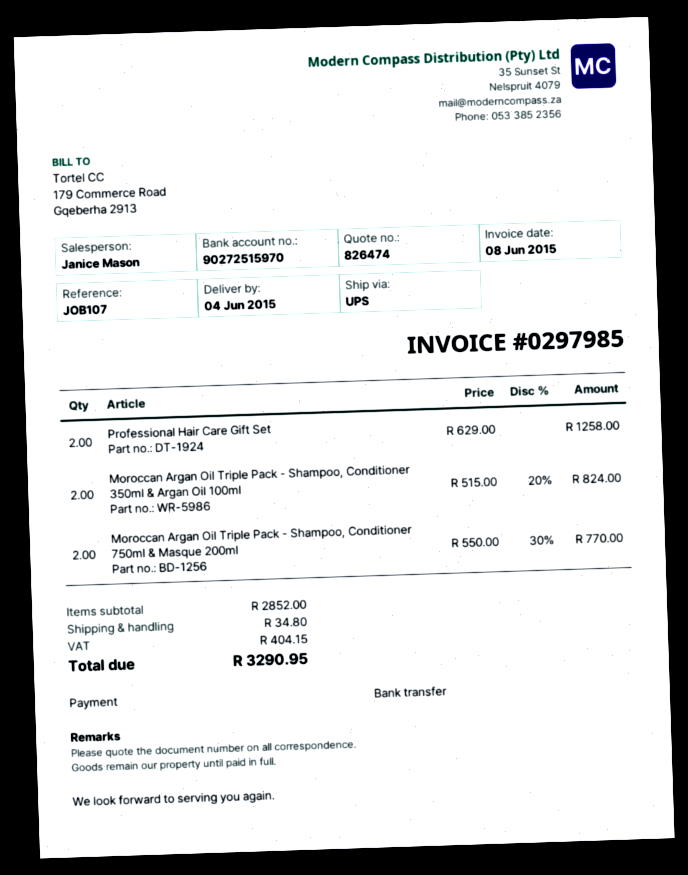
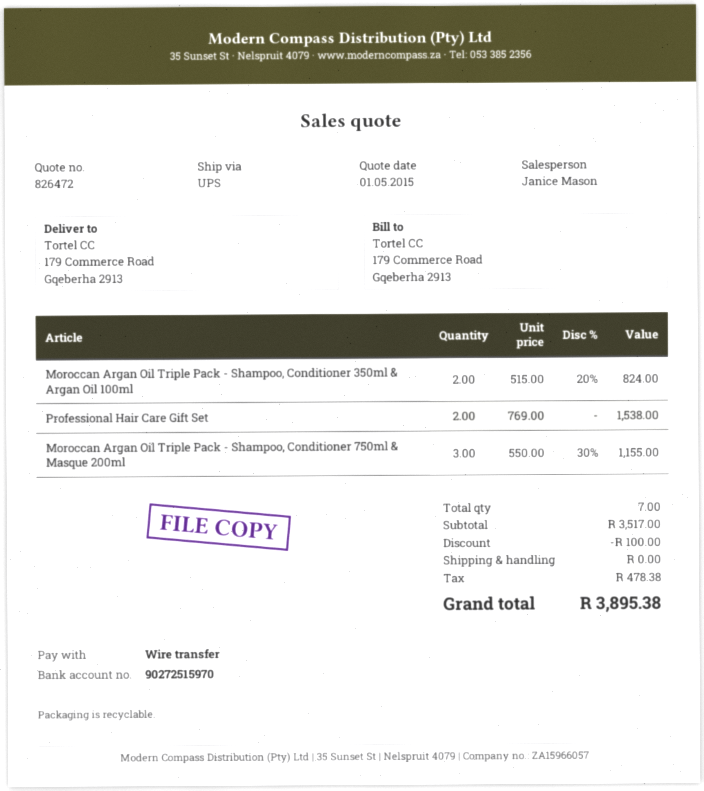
quote number: 826474 -> 826472
Professional Hair Care Gift Set: 2 x 629.00 = 1258.00 -> 2 x 769.00 = 1538.00
Moroccan Argan Oil Triple Pack - Shampoo, Conditioner 750ml & Masque 200ml: 2 x 550.00 - 30% = 770.00 -> 3 x 550.00 - 30% = 1155.00
subtotal: 2852.00 -> 3517.00
discount: none -> 100.00
shipping: 34.80 -> 0.00
tax: 404.15 -> 478.38
total: 3290.95 -> 3895.38

